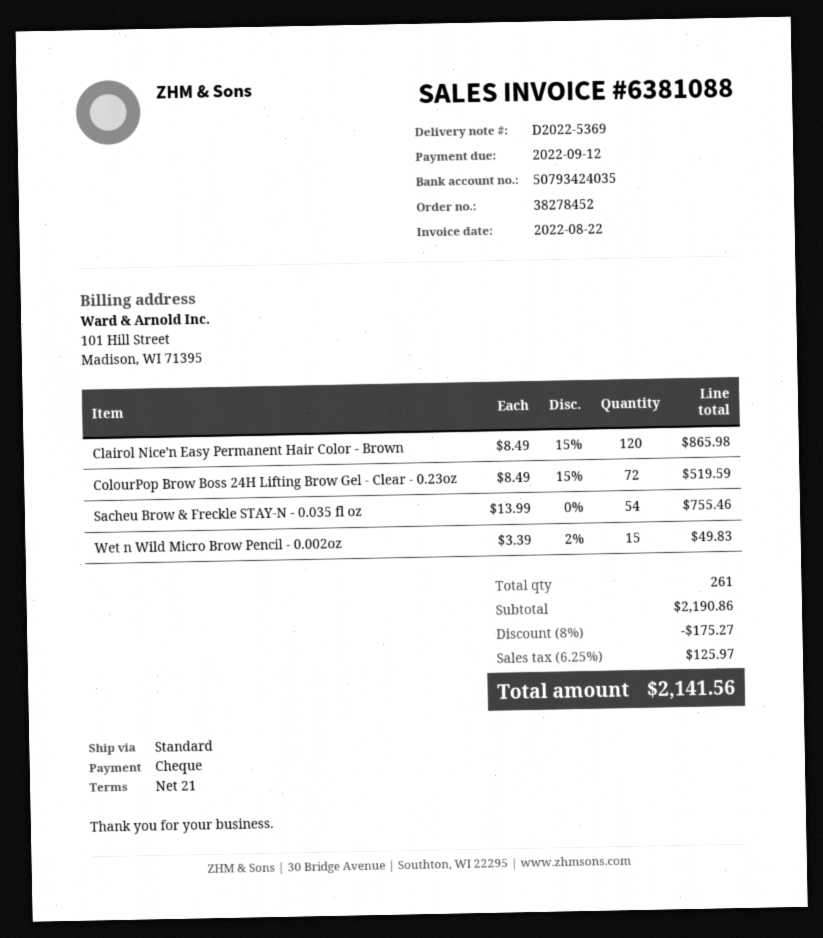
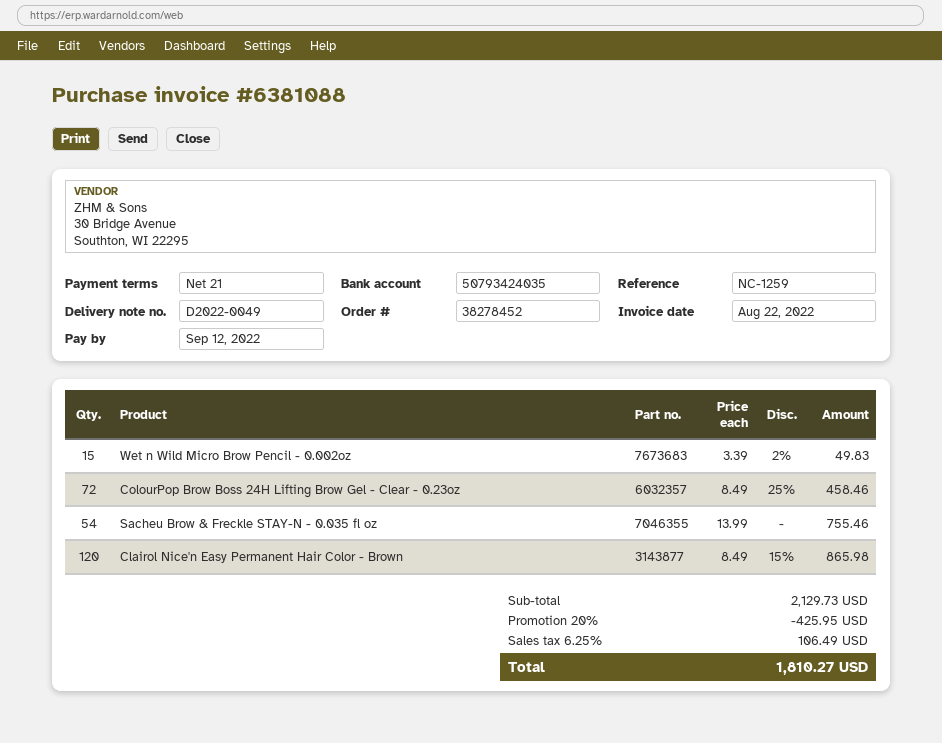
delivery note number: D2022-5369 -> D2022-0049
ColourPop Brow Boss 24H Lifting Brow Gel - Clear - 0.23oz: 72 x 8.49 - 15% = 519.59 -> 72 x 8.49 - 25% = 458.46
subtotal: 2190.86 -> 2129.73
discount: 8% = 175.27 -> 20% = 425.95
tax: 6.25% = 125.97 -> 6.25% = 106.49
total: 2141.56 -> 1810.27

